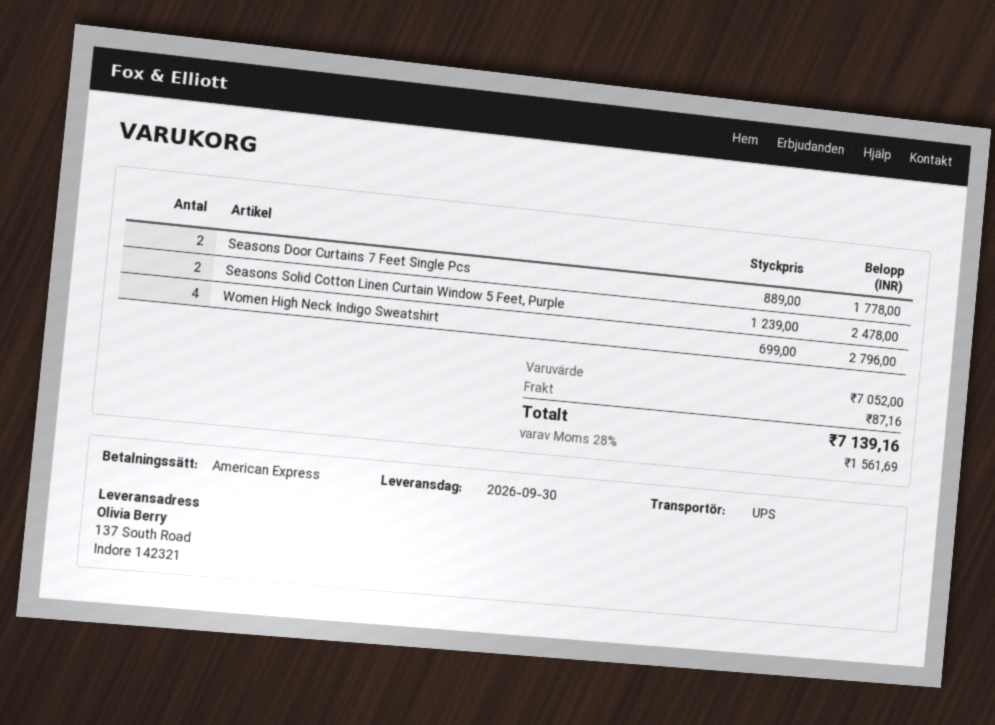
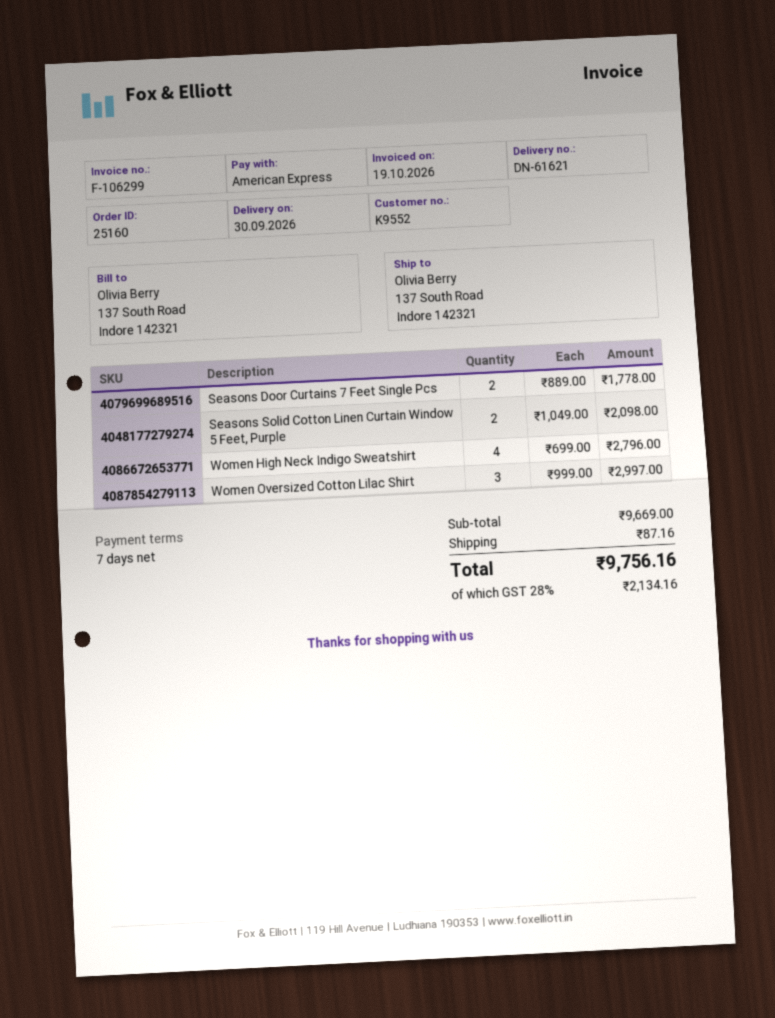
Seasons Solid Cotton Linen Curtain Window 5 Feet, Purple: 2 x 1239.00 = 2478.00 -> 2 x 1049.00 = 2098.00
Women Oversized Cotton Lilac Shirt: none -> 3 x 999.00 = 2997.00
subtotal: 7052.00 -> 9669.00
tax: 28% = 1561.69 -> 28% = 2134.16
total: 7139.16 -> 9756.16

